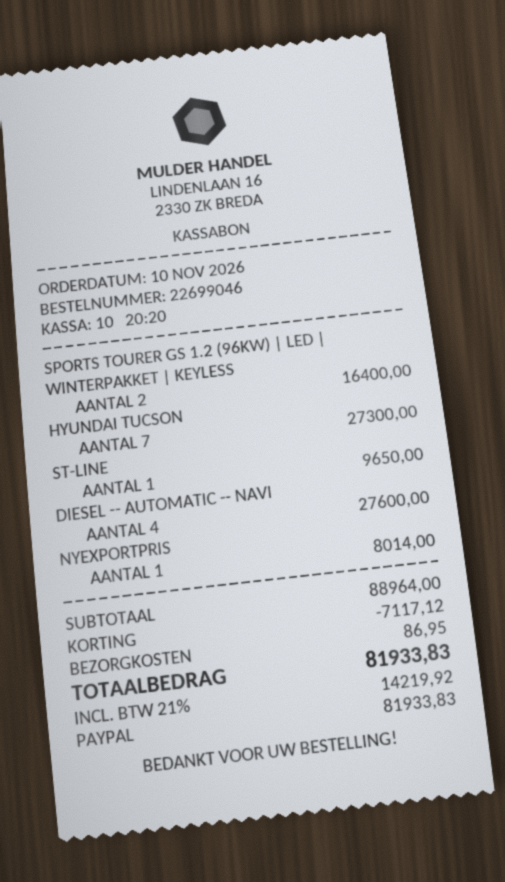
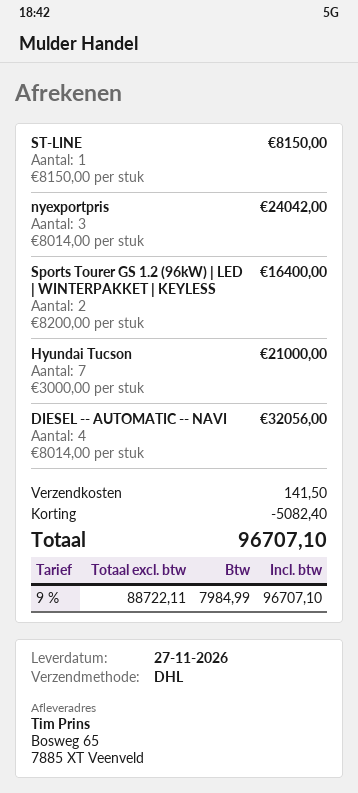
HYUNDAI TUCSON: 7 for 27300.00 -> 7 for 21000.00
ST-LINE: 1 for 9650.00 -> 1 for 8150.00
DIESEL -- AUTOMATIC -- NAVI: 4 for 27600.00 -> 4 for 32056.00
NYEXPORTPRIS: 1 for 8014.00 -> 3 for 24042.00
discount: 7117.12 -> 5082.40
shipping: 86.95 -> 141.50
tax: 21% = 14219.92 -> 9% = 7984.99
total: 81933.83 -> 96707.10

